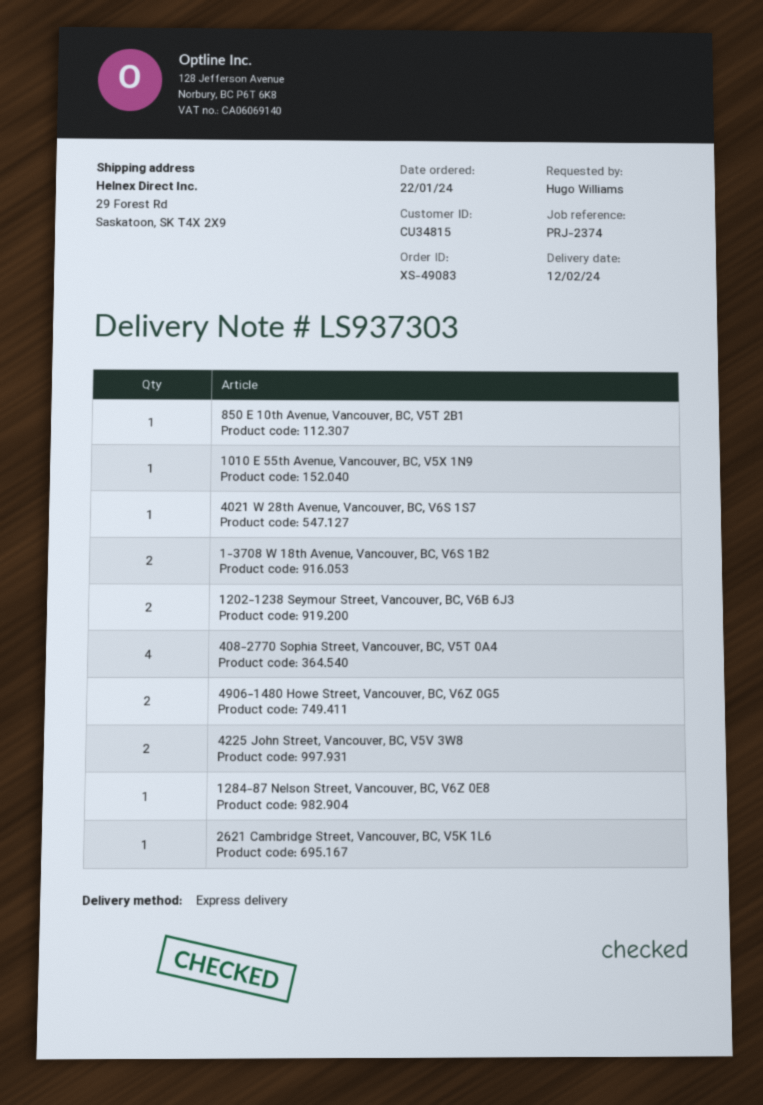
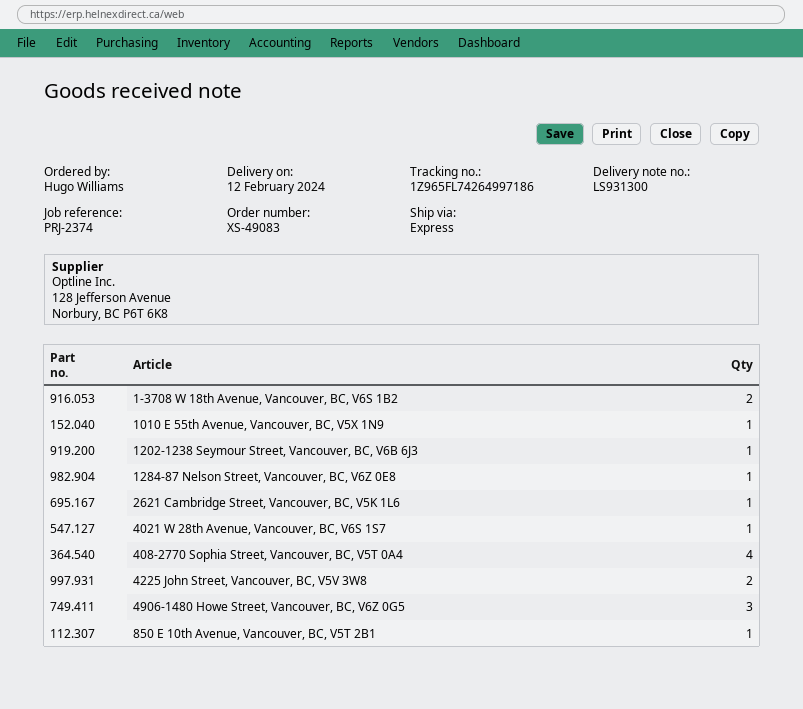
delivery note number: LS937303 -> LS931300
1202-1238 Seymour Street, Vancouver, BC, V6B 6J3: 2 -> 1
4906-1480 Howe Street, Vancouver, BC, V6Z 0G5: 2 -> 3

